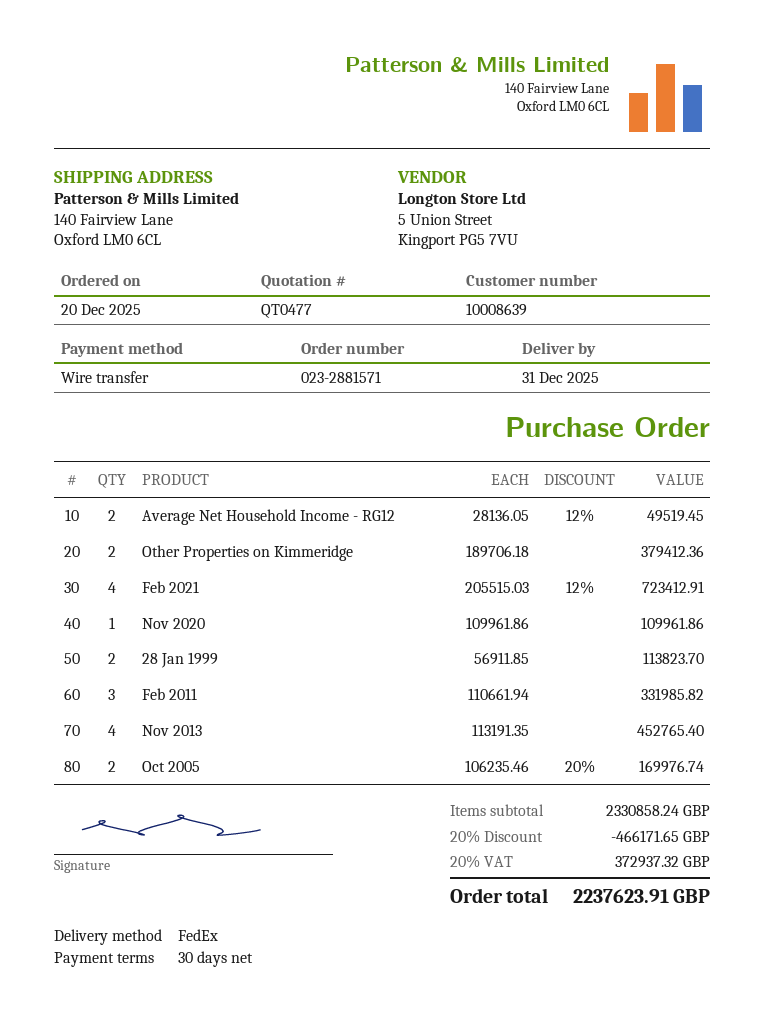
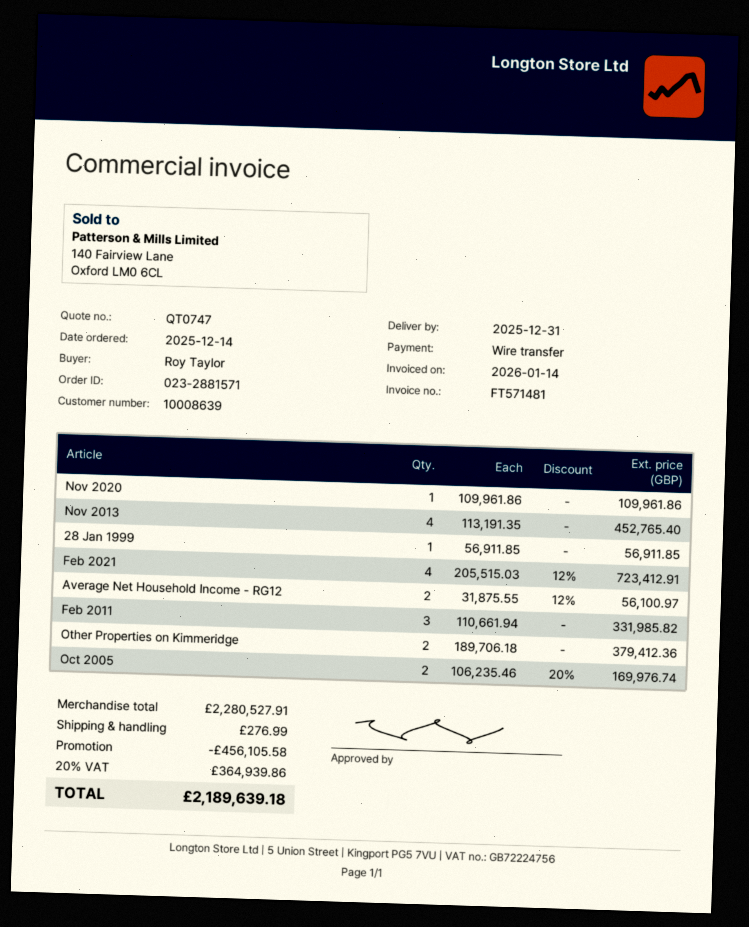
quote number: QT0477 -> QT0747
order date: 2025-12-20 -> 2025-12-14
Average Net Household Income - RG12: 2 x 28136.05 - 12% = 49519.45 -> 2 x 31875.55 - 12% = 56100.97
28 Jan 1999: 2 x 56911.85 = 113823.70 -> 1 x 56911.85 = 56911.85
subtotal: 2330858.24 -> 2280527.91
discount: 466171.65 -> 456105.58
shipping: none -> 276.99
tax: 20% = 372937.32 -> 20% = 364939.86
total: 2237623.91 -> 2189639.18

